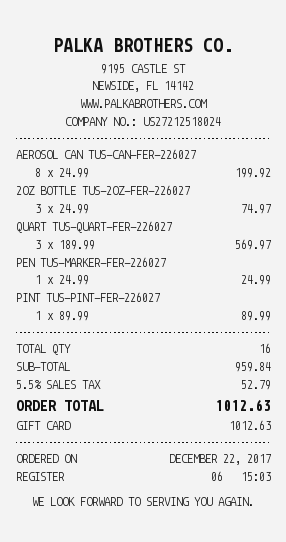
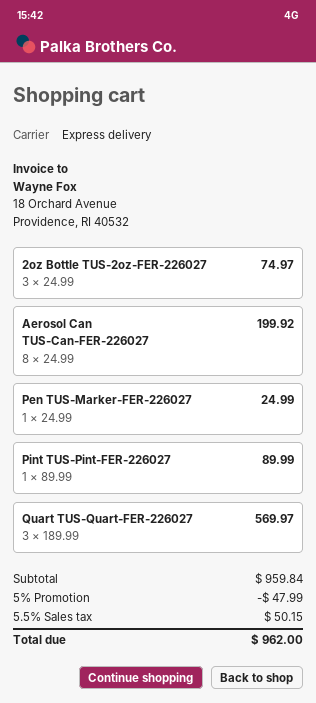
discount: none -> 5% = 47.99
tax: 5.5% = 52.79 -> 5.5% = 50.15
total: 1012.63 -> 962.00

